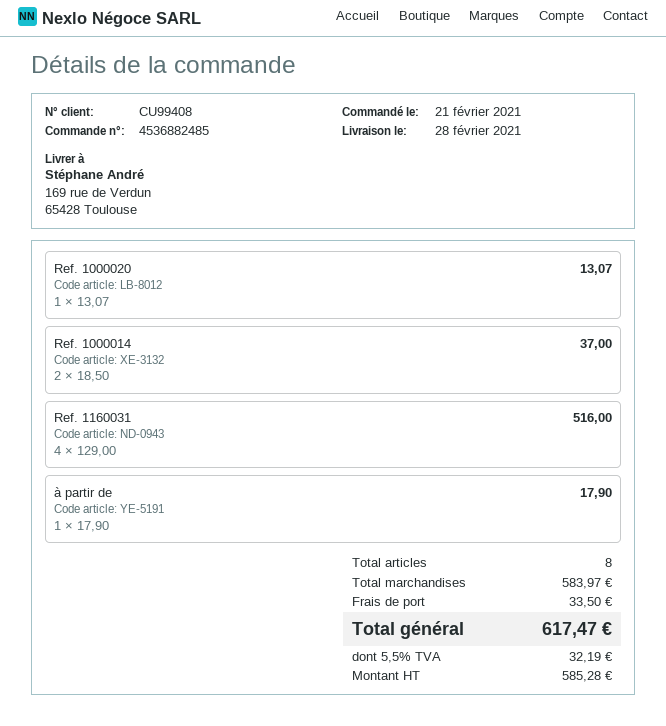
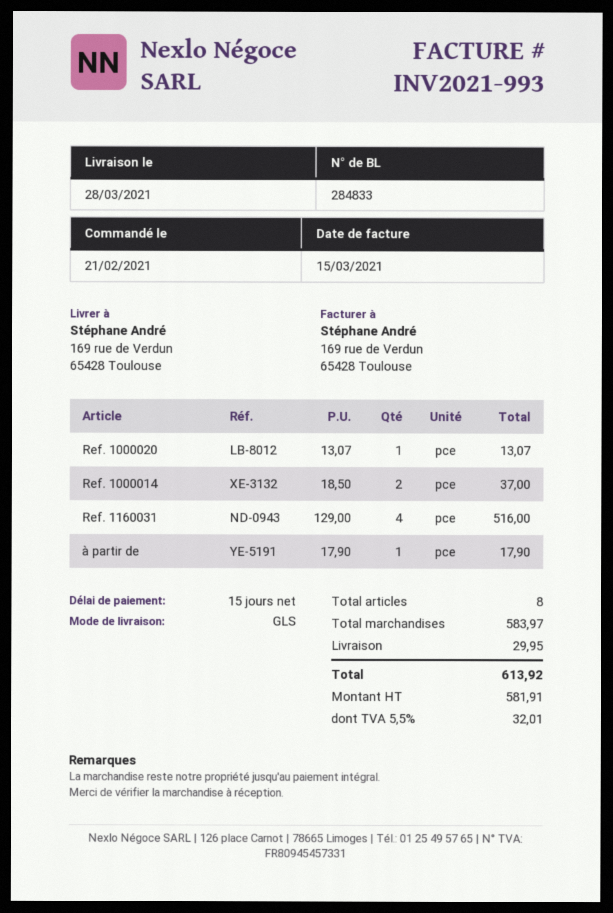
delivery date: 2021-02-28 -> 2021-03-28
shipping: 33.50 -> 29.95
net: 585.28 -> 581.91
tax: 5.5% = 32.19 -> 5.5% = 32.01
total: 617.47 -> 613.92

